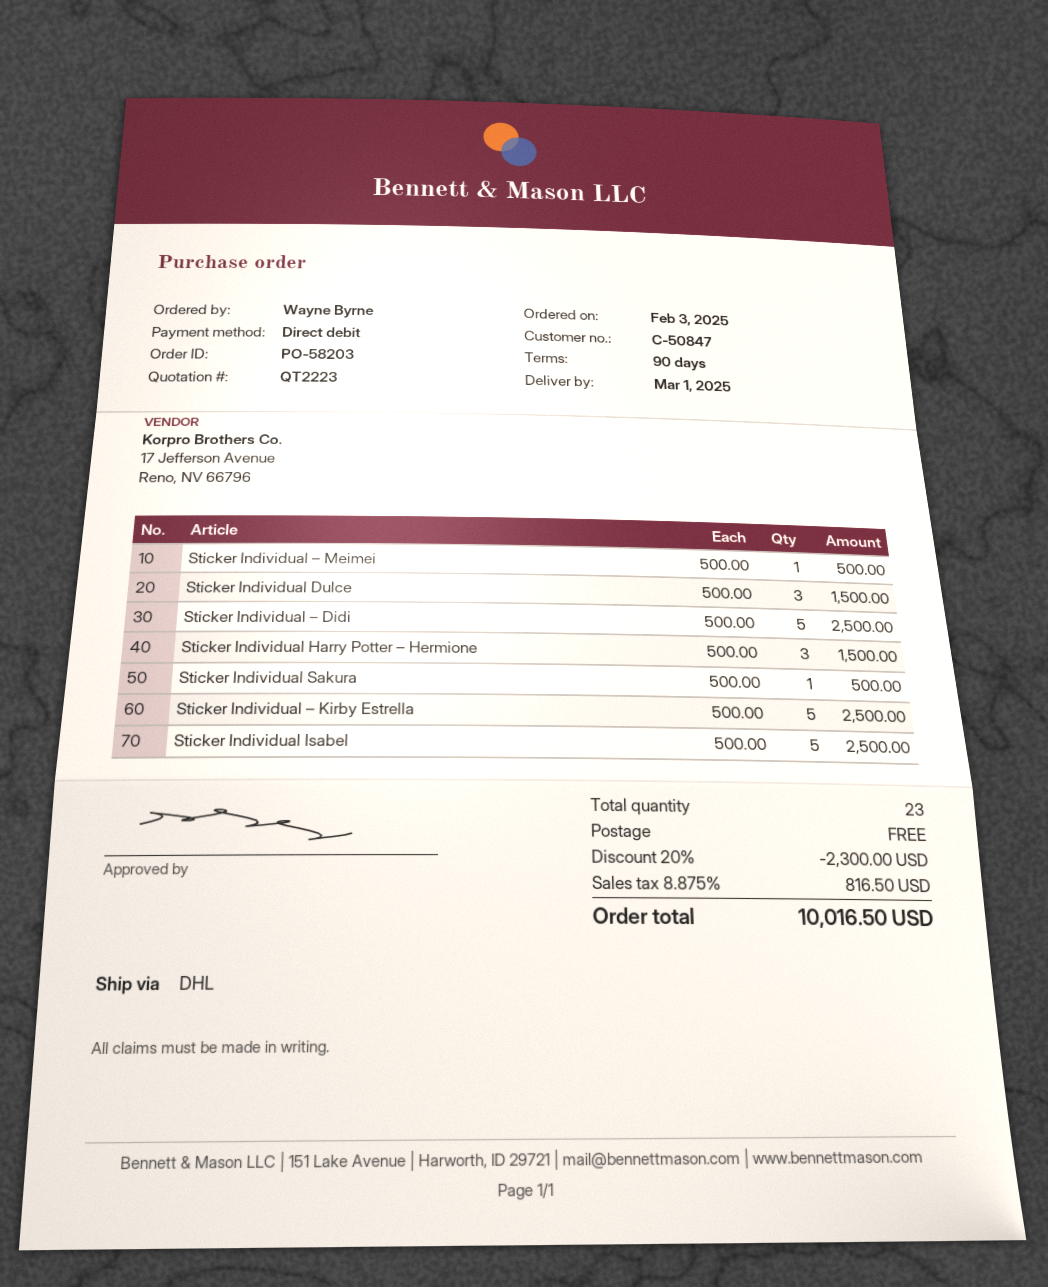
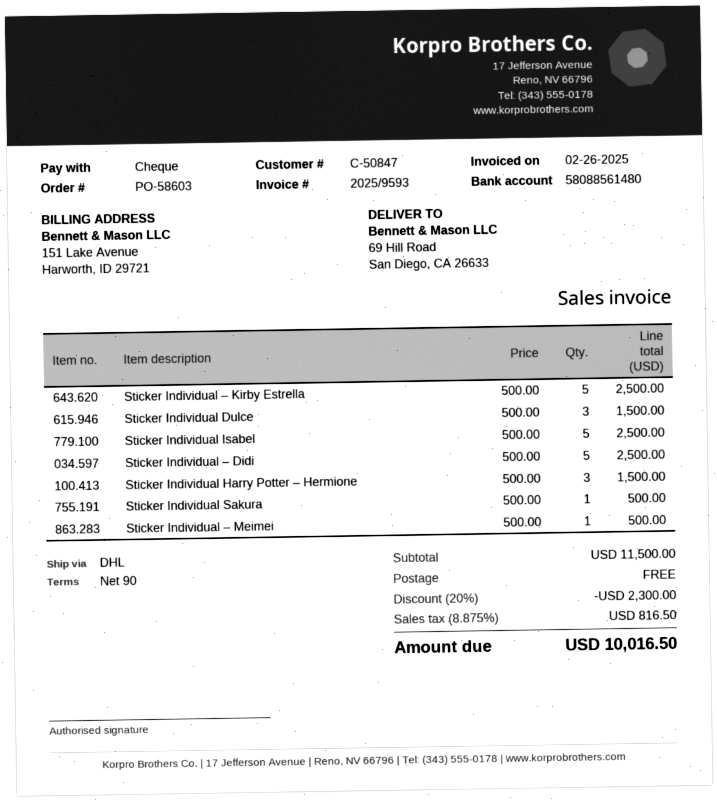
order number: PO-58203 -> PO-58603
payment method: direct debit -> cheque

